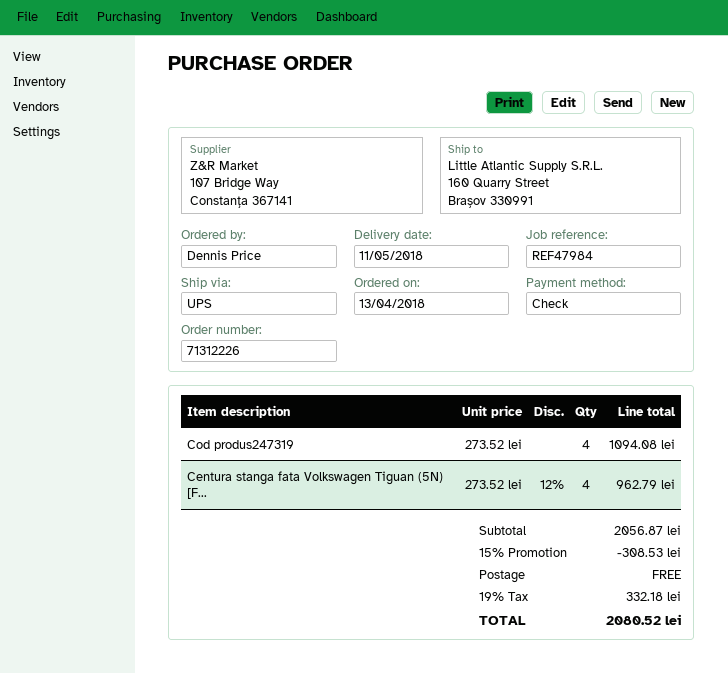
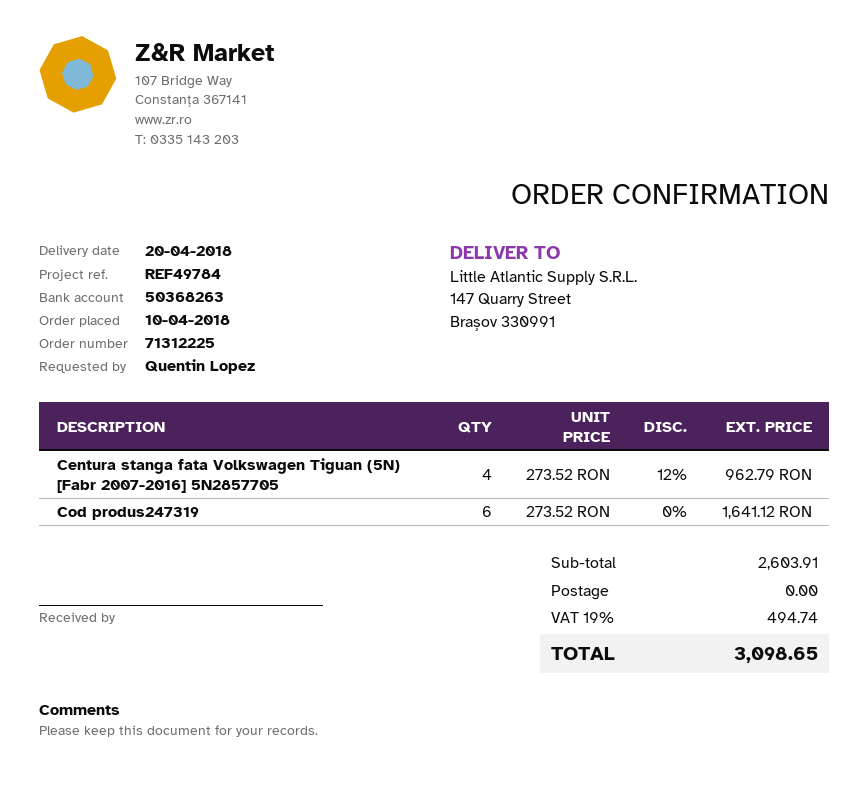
order number: 71312226 -> 71312225
order date: 2018-04-13 -> 2018-04-10
delivery date: 2018-05-11 -> 2018-04-20
reference: REF47984 -> REF49784
ordered by: Dennis Price -> Quentin Lopez
ship to: 160 Quarry Street, Brașov 330991 -> 147 Quarry Street, Brașov 330991
Cod produs247319: 4 x 273.52 = 1094.08 -> 6 x 273.52 = 1641.12
subtotal: 2056.87 -> 2603.91
discount: 15% = 308.53 -> none
tax: 19% = 332.18 -> 19% = 494.74
total: 2080.52 -> 3098.65

